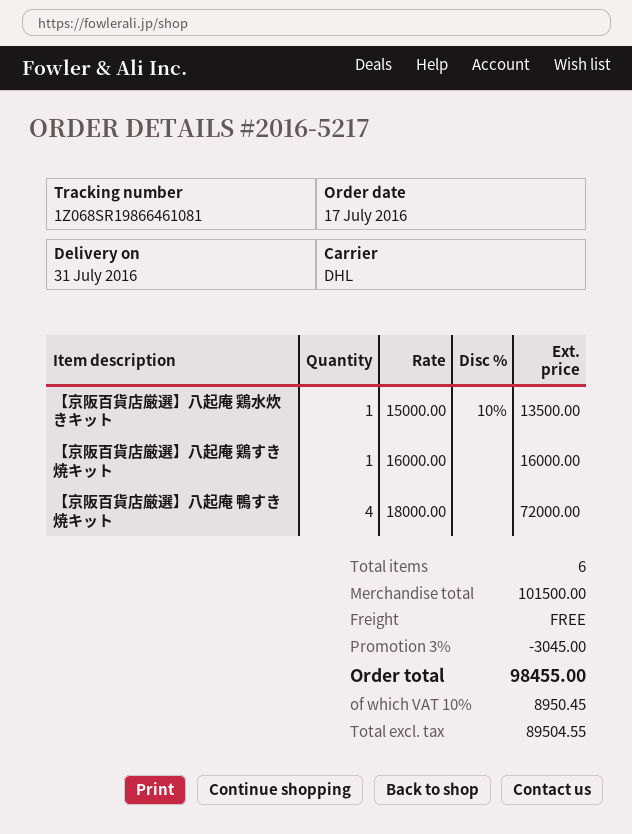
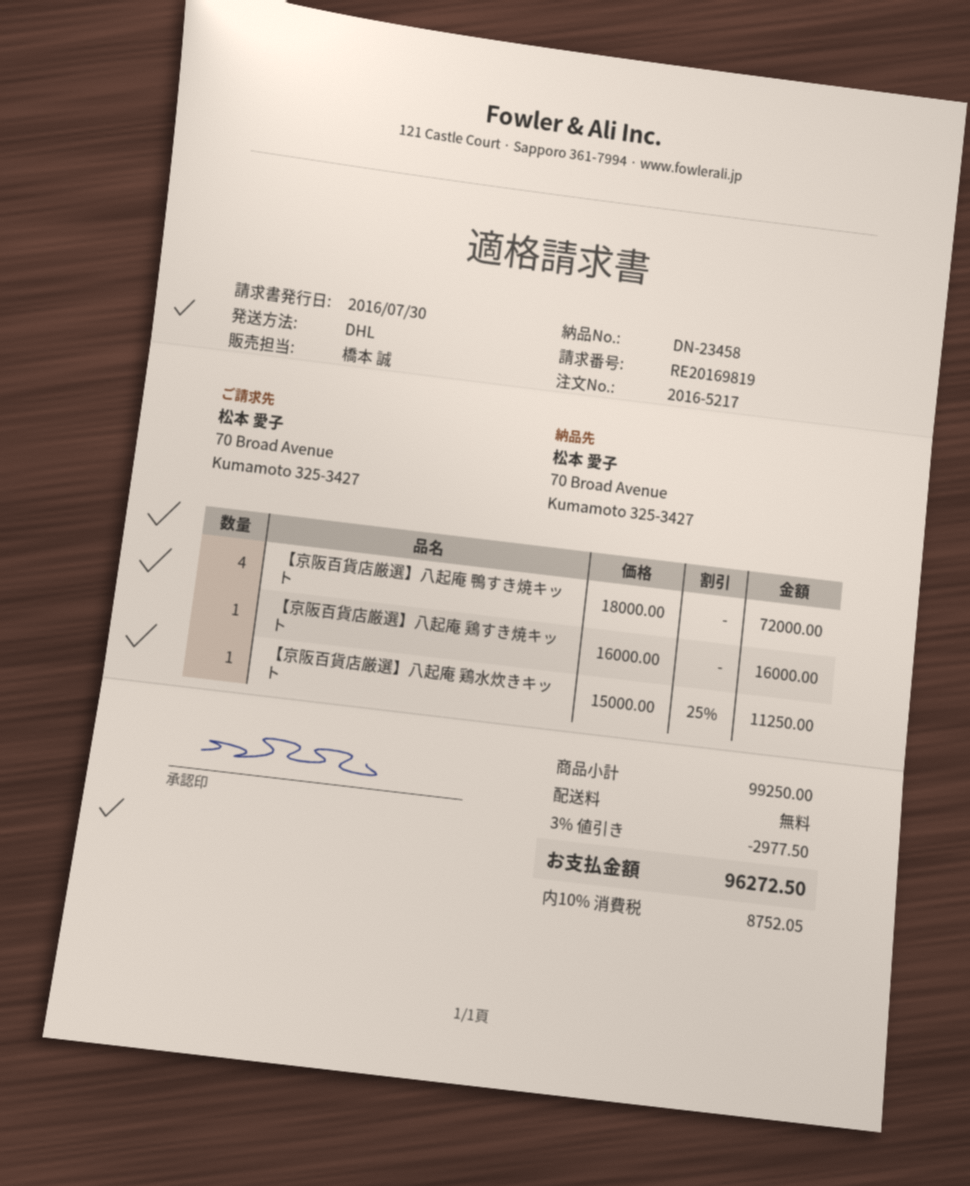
【京阪百貨店厳選】八起庵 鶏水炊きキット: 1 x 15000.00 - 10% = 13500.00 -> 1 x 15000.00 - 25% = 11250.00
subtotal: 101500.00 -> 99250.00
discount: 3% = 3045.00 -> 3% = 2977.50
tax: 10% = 8950.45 -> 10% = 8752.05
total: 98455.00 -> 96272.50

